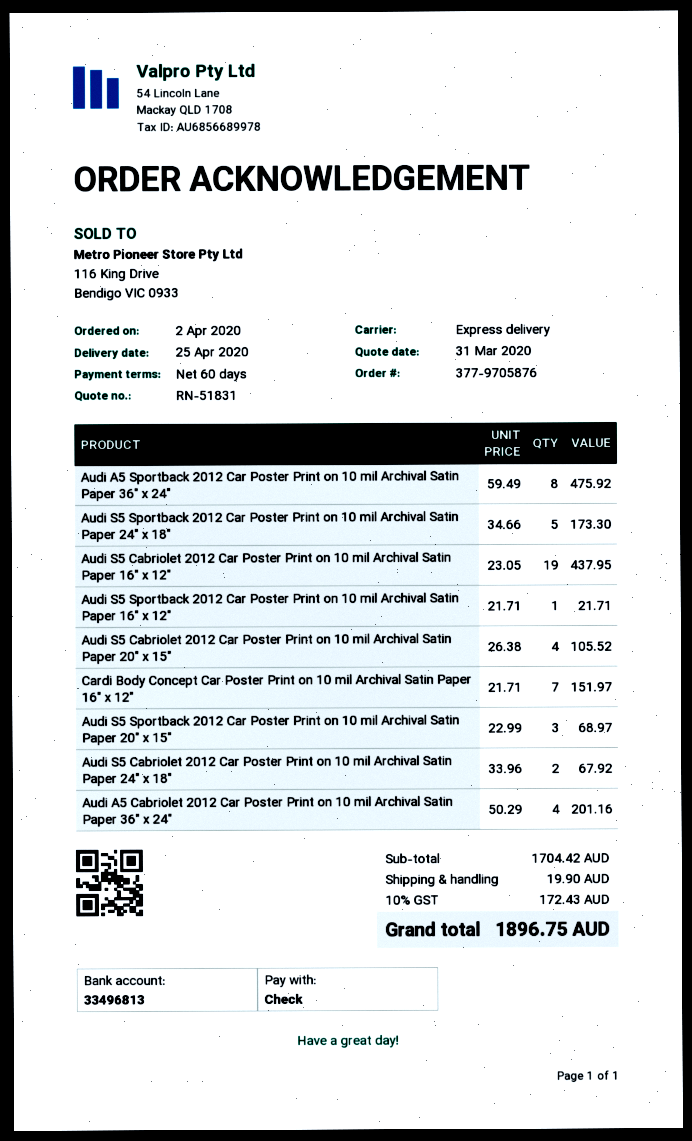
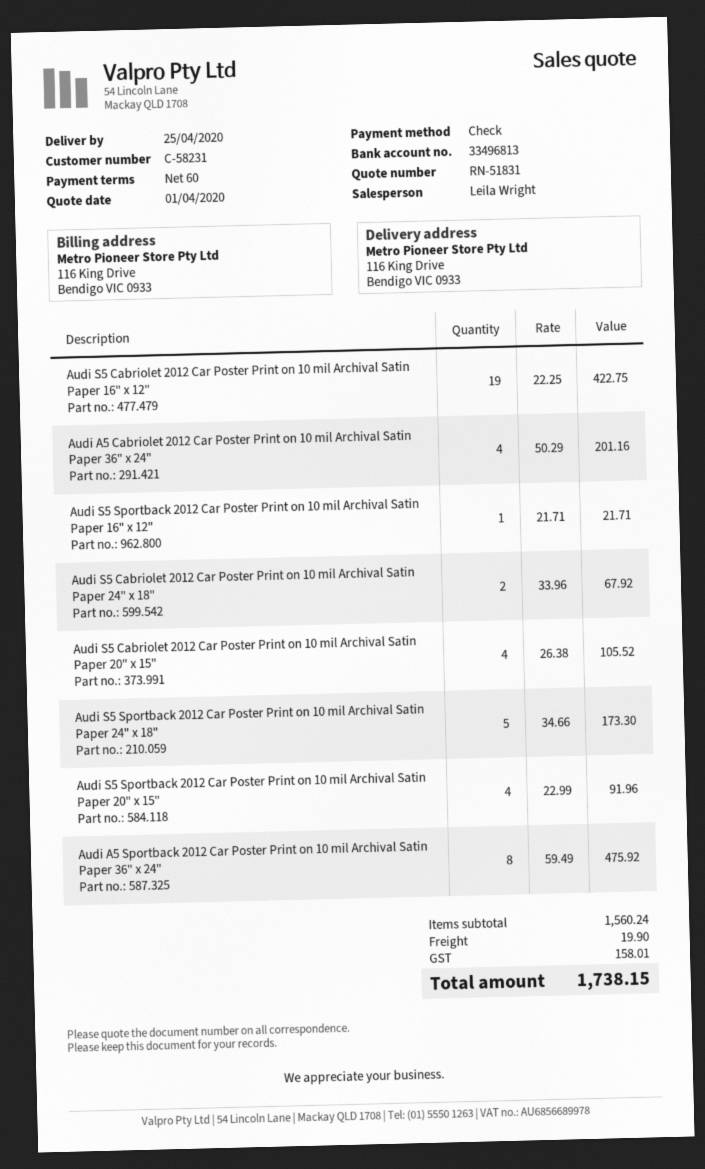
quote date: 2020-03-31 -> 2020-04-01
Audi S5 Cabriolet 2012 Car Poster Print on 10 mil Archival Satin Paper 16" x 12": 19 x 23.05 = 437.95 -> 19 x 22.25 = 422.75
Cardi Body Concept Car Poster Print on 10 mil Archival Satin Paper 16" x 12": 7 x 21.71 = 151.97 -> none
Audi S5 Sportback 2012 Car Poster Print on 10 mil Archival Satin Paper 20" x 15": 3 x 22.99 = 68.97 -> 4 x 22.99 = 91.96
subtotal: 1704.42 -> 1560.24
tax: 172.43 -> 158.01
total: 1896.75 -> 1738.15

